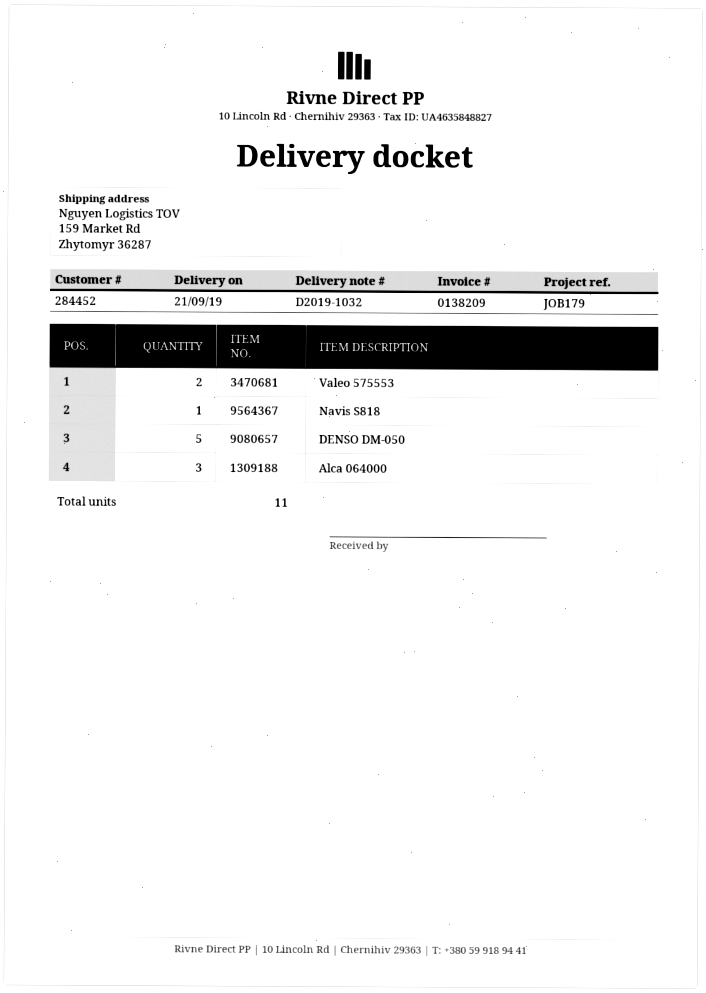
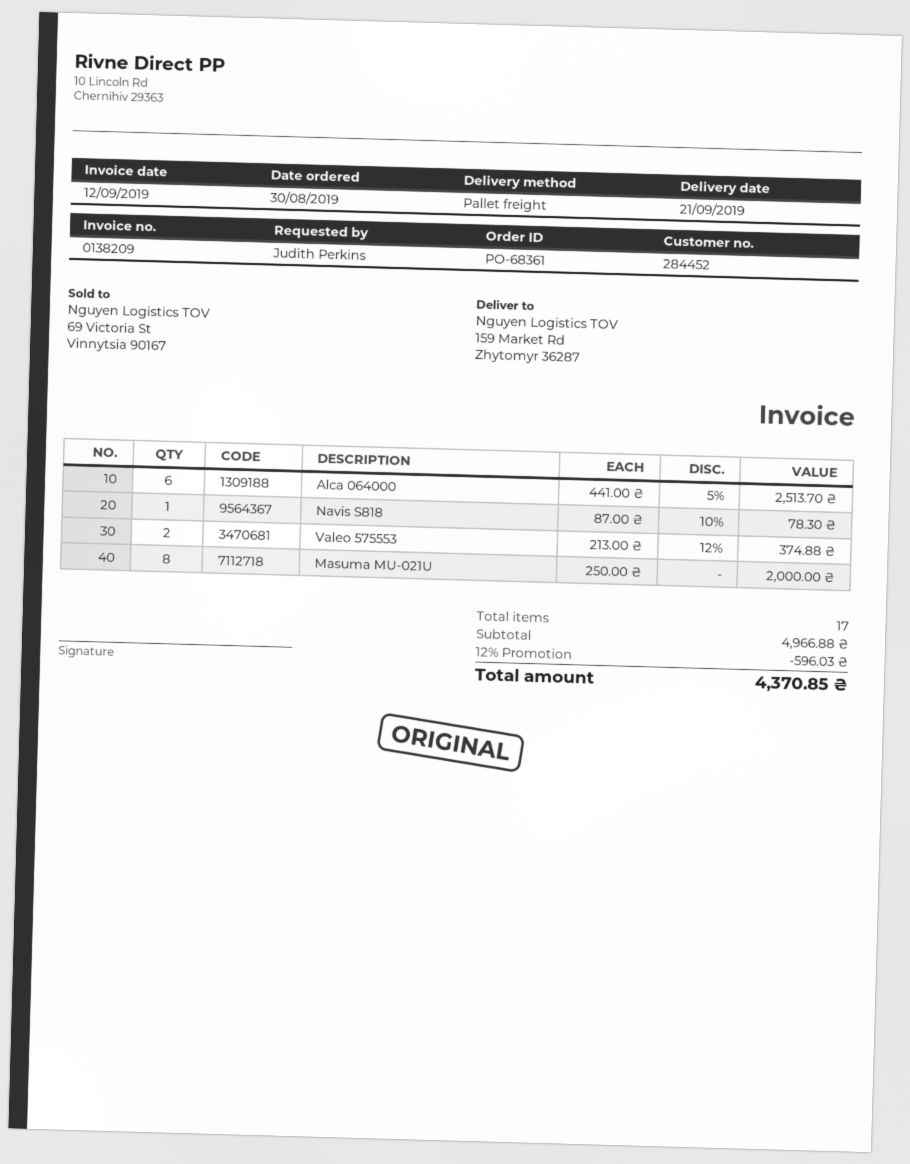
DENSO DM-050: 5 -> none
Alca 064000: 3 -> 6
Masuma MU-021U: none -> 8
total quantity: 11 -> 17

